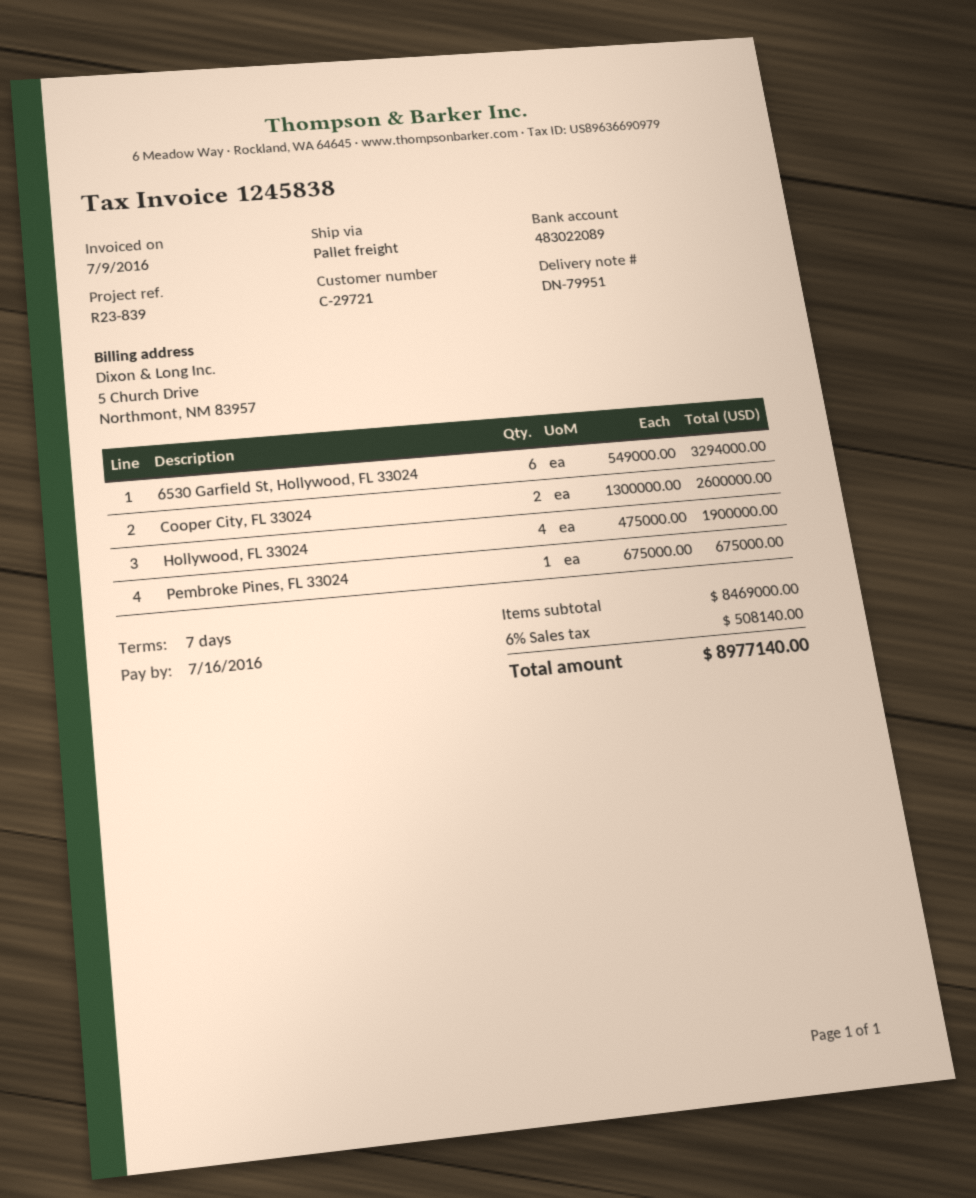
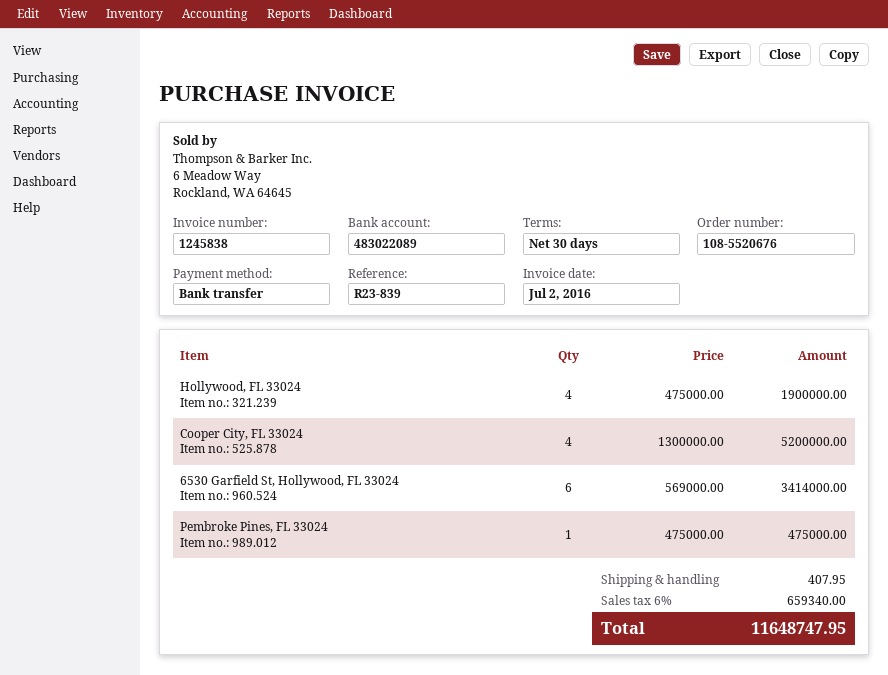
invoice date: 2016-07-09 -> 2016-07-02
payment terms: 7 days -> 30 days
6530 Garfield St, Hollywood, FL 33024: 6 x 549000.00 = 3294000.00 -> 6 x 569000.00 = 3414000.00
Cooper City, FL 33024: 2 x 1300000.00 = 2600000.00 -> 4 x 1300000.00 = 5200000.00
Pembroke Pines, FL 33024: 1 x 675000.00 = 675000.00 -> 1 x 475000.00 = 475000.00
shipping: none -> 407.95
tax: 6% = 508140.00 -> 6% = 659340.00
total: 8977140.00 -> 11648747.95

